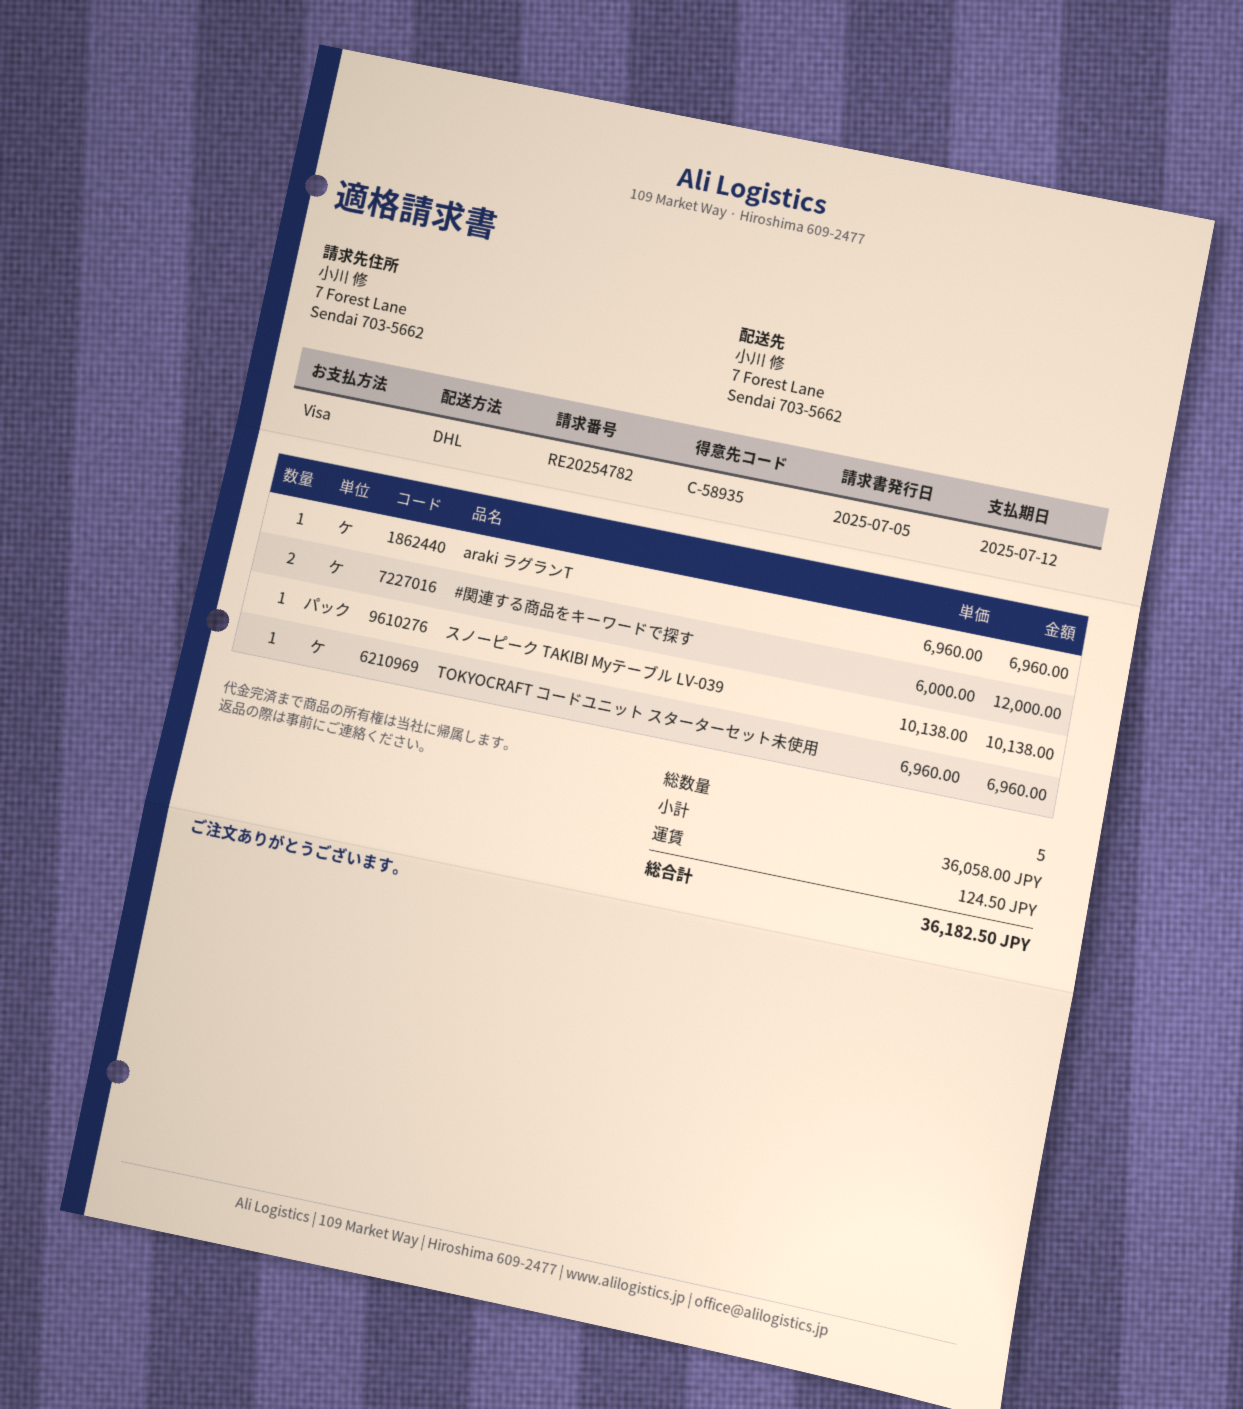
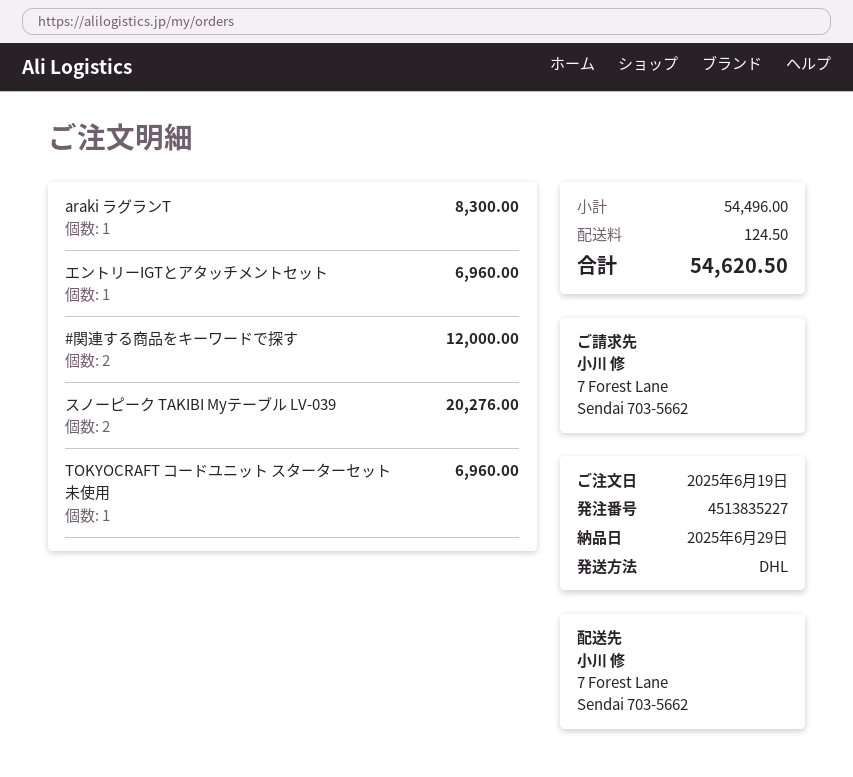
araki ラグランT: 1 for 6960.00 -> 1 for 8300.00
スノーピーク TAKIBI Myテーブル LV-039: 1 for 10138.00 -> 2 for 20276.00
エントリーIGTとアタッチメントセット: none -> 1 for 6960.00
subtotal: 36058.00 -> 54496.00
total: 36182.50 -> 54620.50

